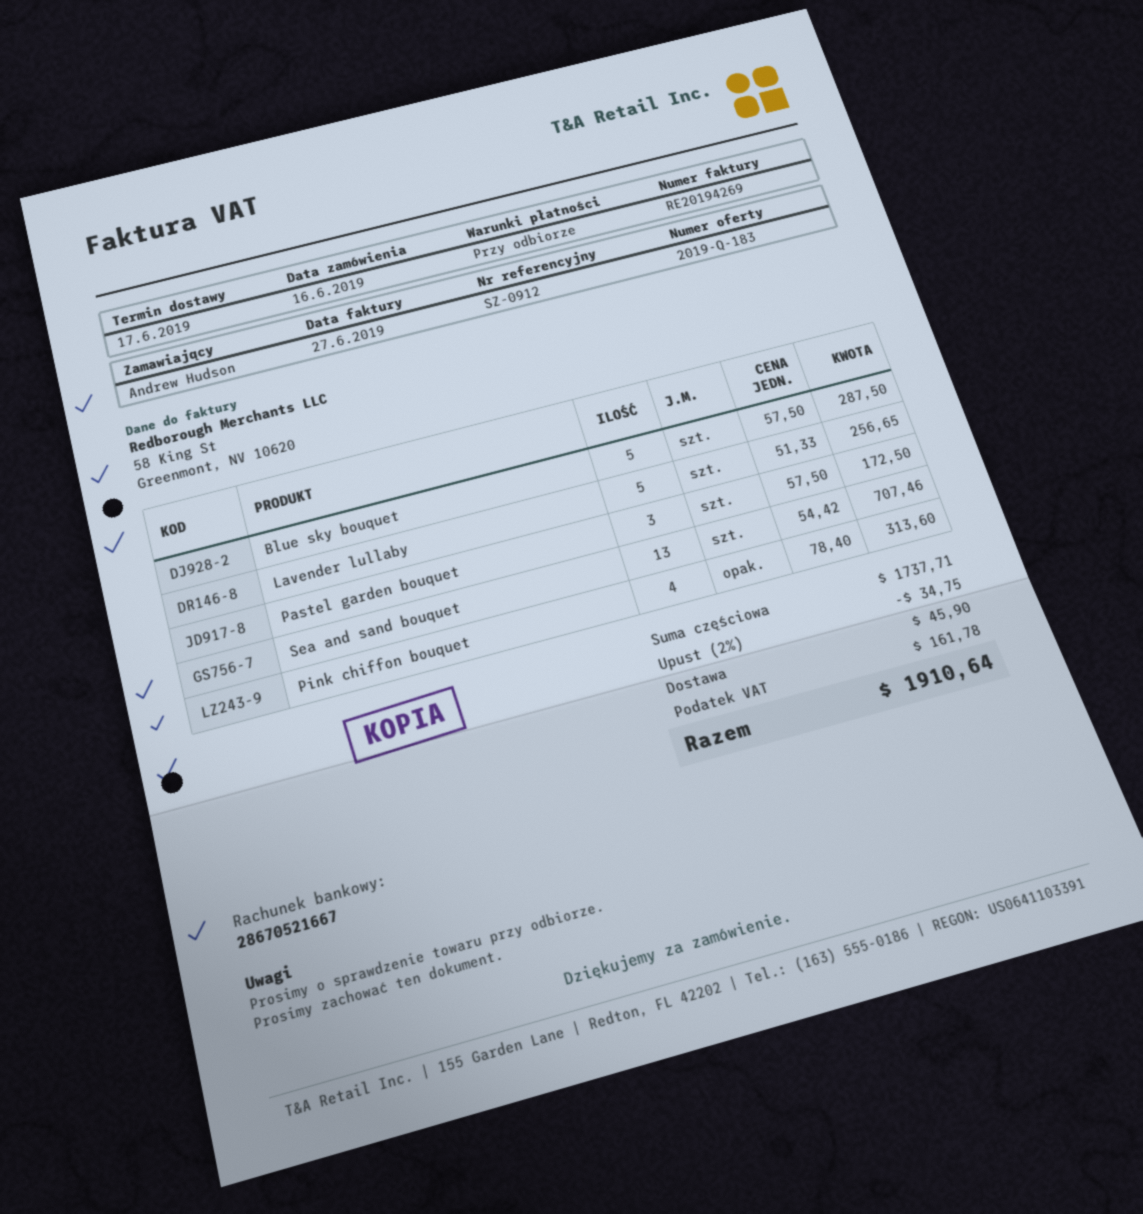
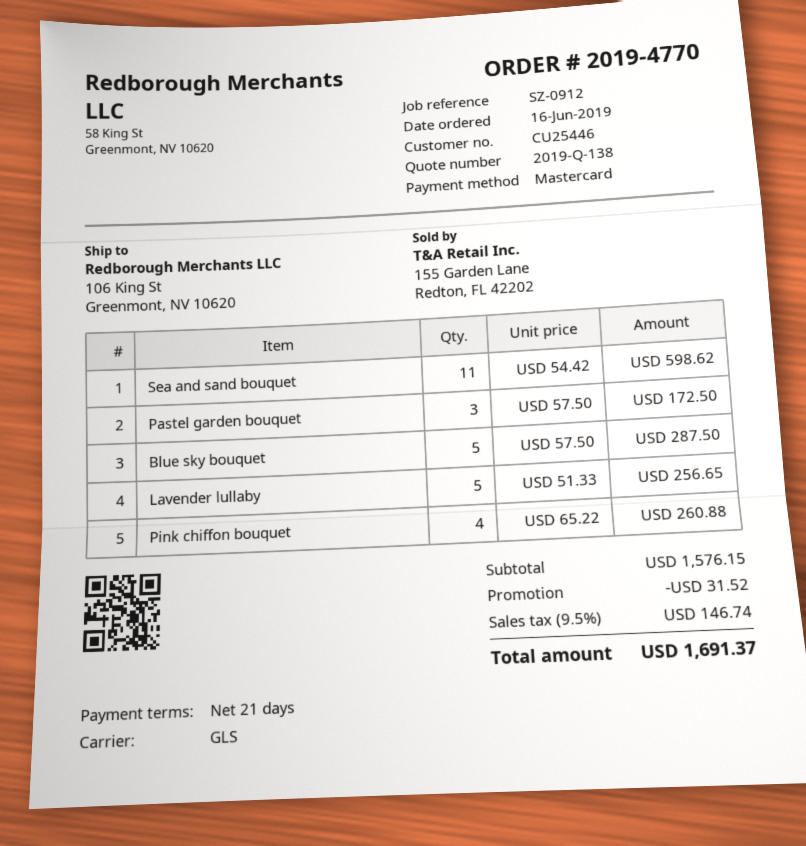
quote number: 2019-Q-183 -> 2019-Q-138
payment terms: on receipt -> 21 days
Sea and sand bouquet: 13 x 54.42 = 707.46 -> 11 x 54.42 = 598.62
Pink chiffon bouquet: 4 x 78.40 = 313.60 -> 4 x 65.22 = 260.88
subtotal: 1737.71 -> 1576.15
discount: 34.75 -> 31.52
shipping: 45.90 -> none
tax: 161.78 -> 146.74
total: 1910.64 -> 1691.37

